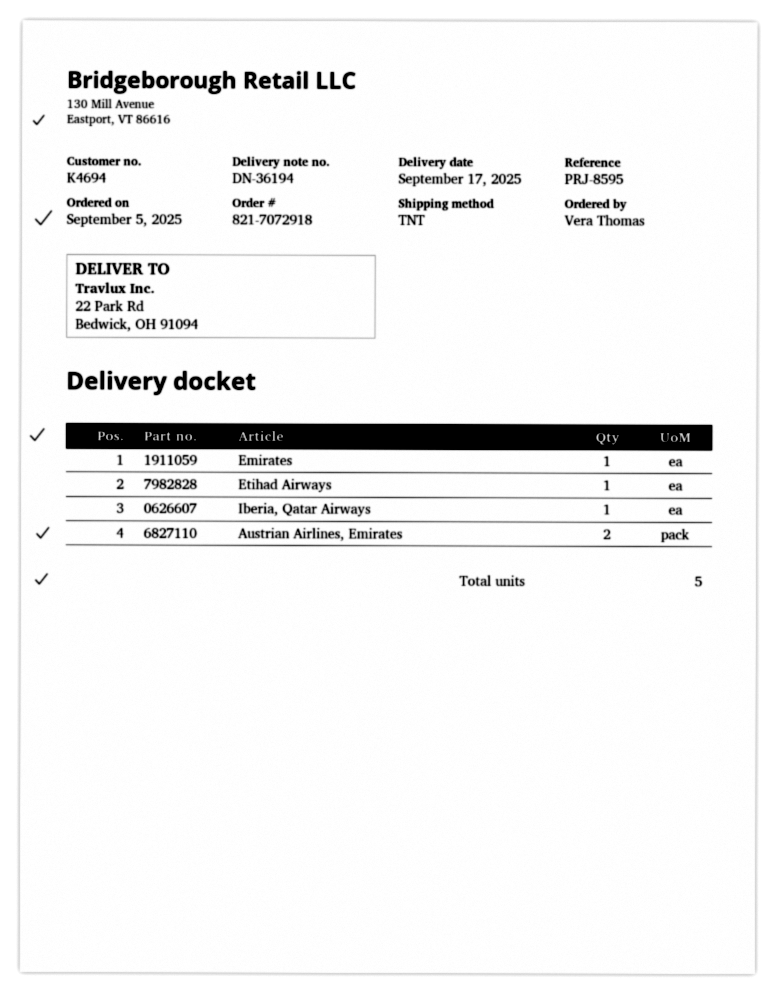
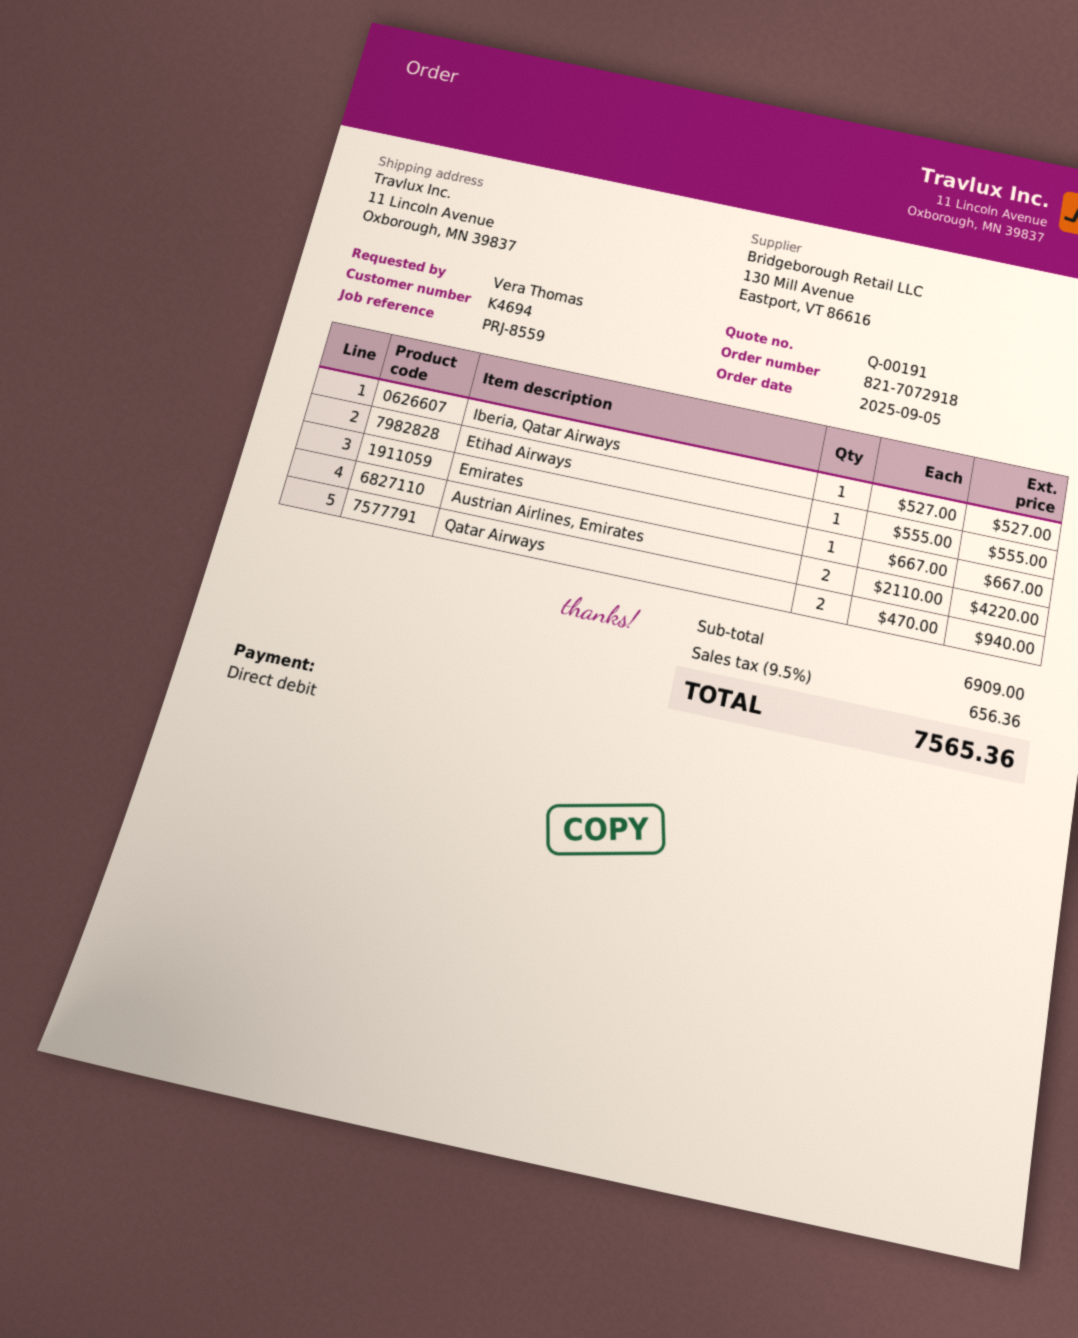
reference: PRJ-8595 -> PRJ-8559
ship to: 22 Park Rd, Bedwick, OH 91094 -> 11 Lincoln Avenue, Oxborough, MN 39837
Qatar Airways: none -> 2

